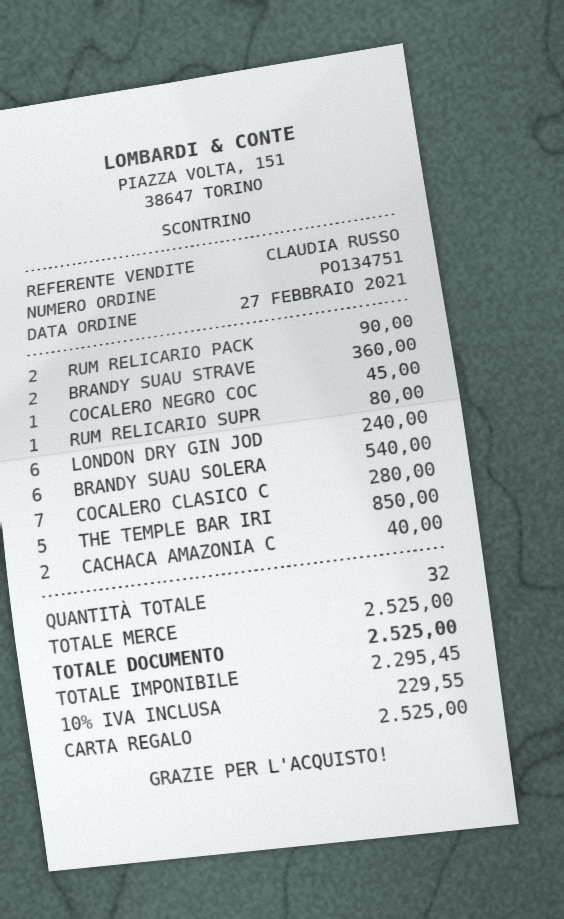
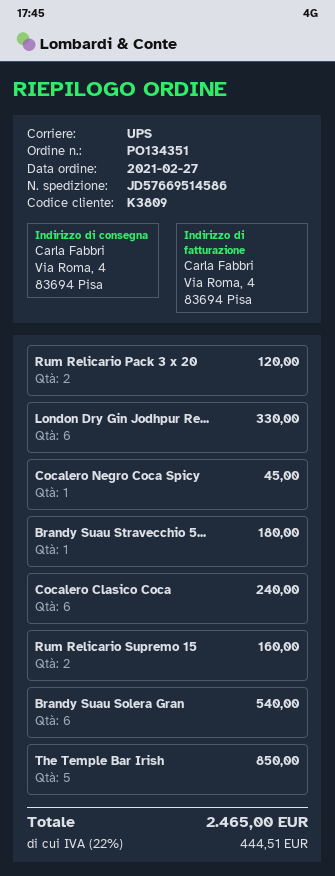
order number: PO134751 -> PO134351
RUM RELICARIO PACK: 2 for 90.00 -> 2 for 120.00
BRANDY SUAU STRAVE: 2 for 360.00 -> 1 for 180.00
RUM RELICARIO SUPR: 1 for 80.00 -> 2 for 160.00
LONDON DRY GIN JOD: 6 for 240.00 -> 6 for 330.00
COCALERO CLASICO C: 7 for 280.00 -> 6 for 240.00
CACHACA AMAZONIA C: 2 for 40.00 -> none
tax: 10% = 229.55 -> 22% = 444.51
total: 2525.00 -> 2465.00

